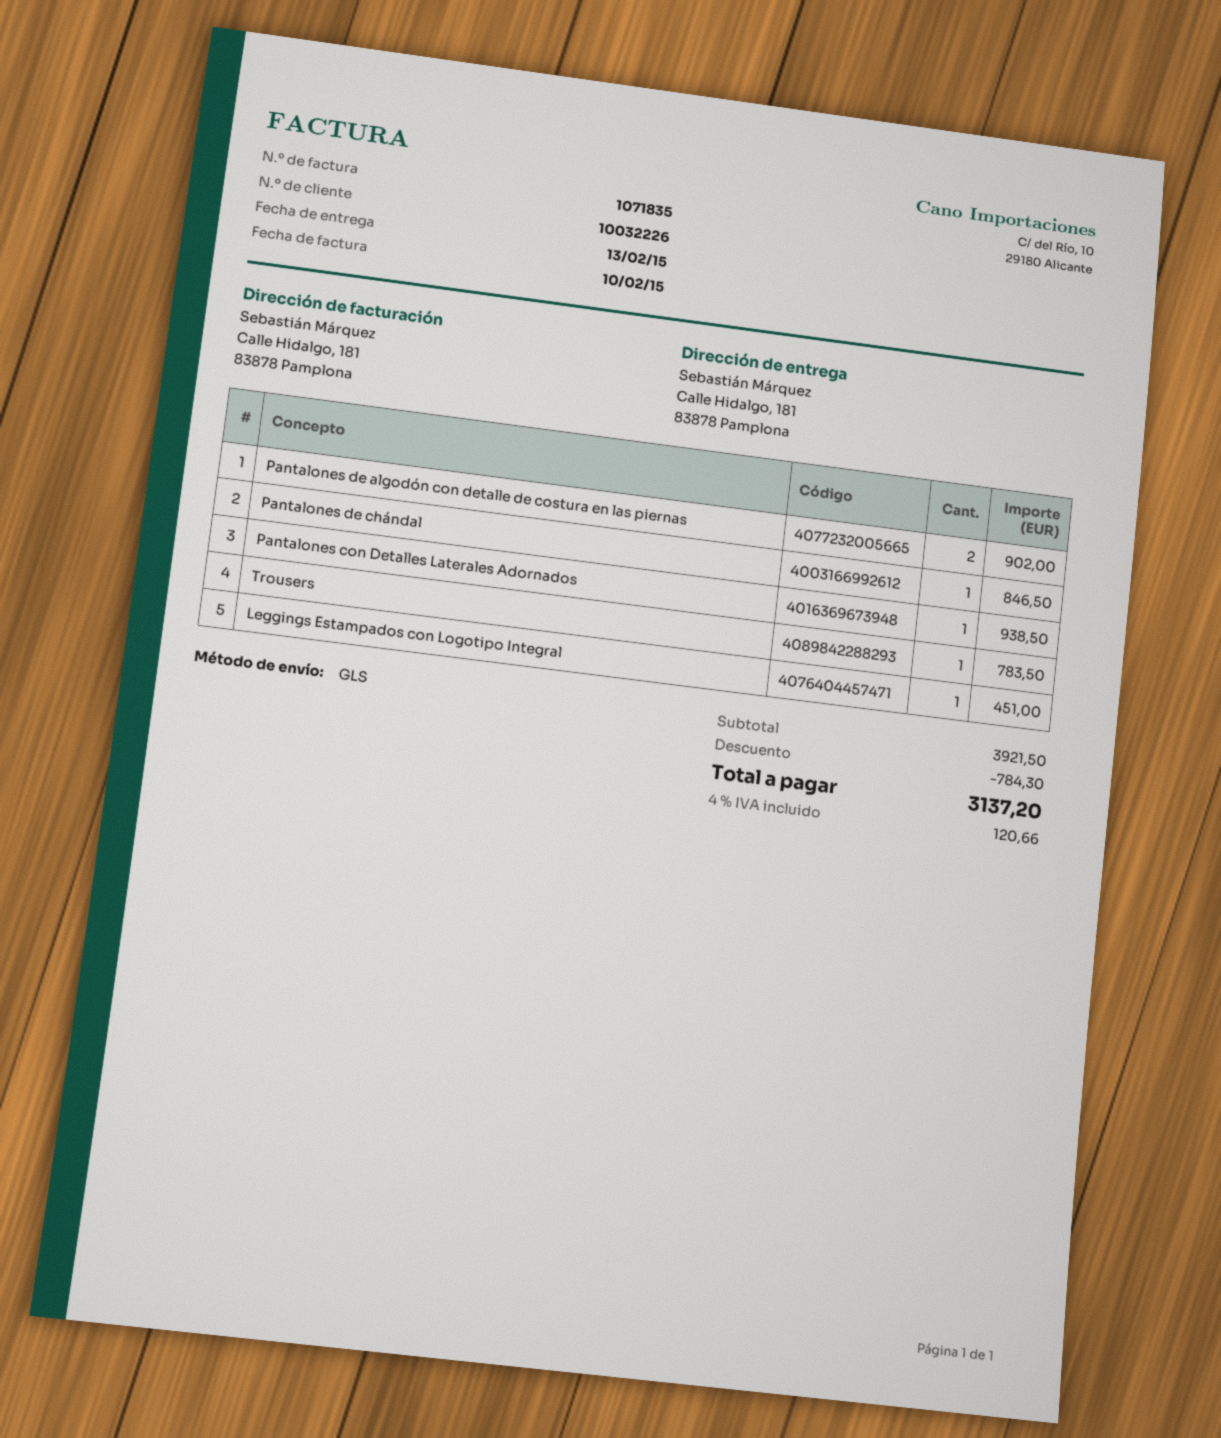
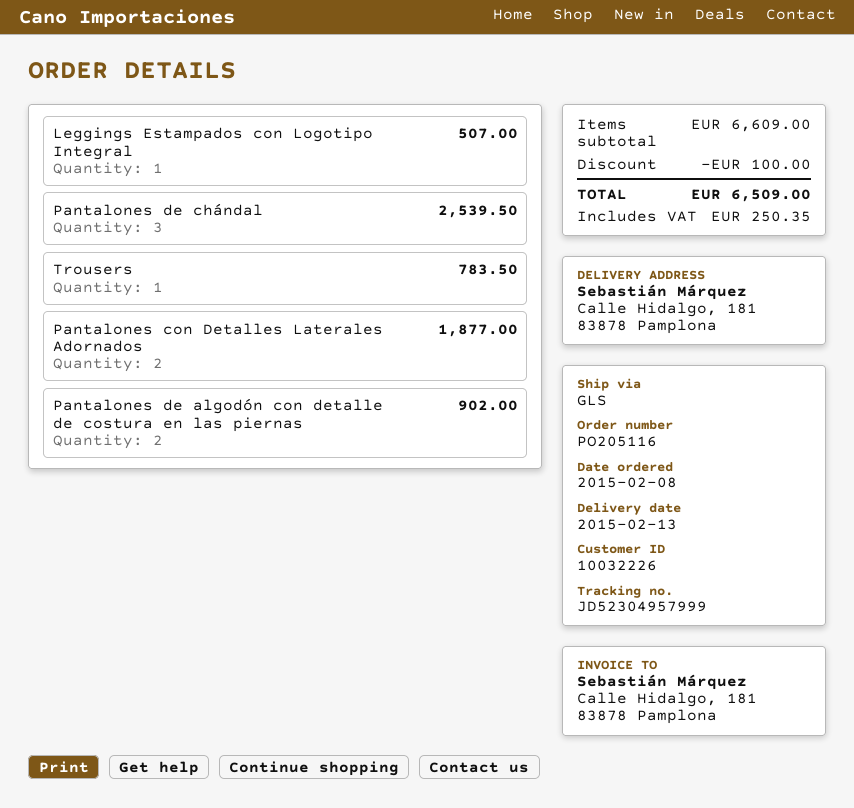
Pantalones de chándal: 1 for 846.50 -> 3 for 2539.50
Pantalones con Detalles Laterales Adornados: 1 for 938.50 -> 2 for 1877.00
Leggings Estampados con Logotipo Integral: 1 for 451.00 -> 1 for 507.00
subtotal: 3921.50 -> 6609.00
discount: 784.30 -> 100.00
tax: 120.66 -> 250.35
total: 3137.20 -> 6509.00

